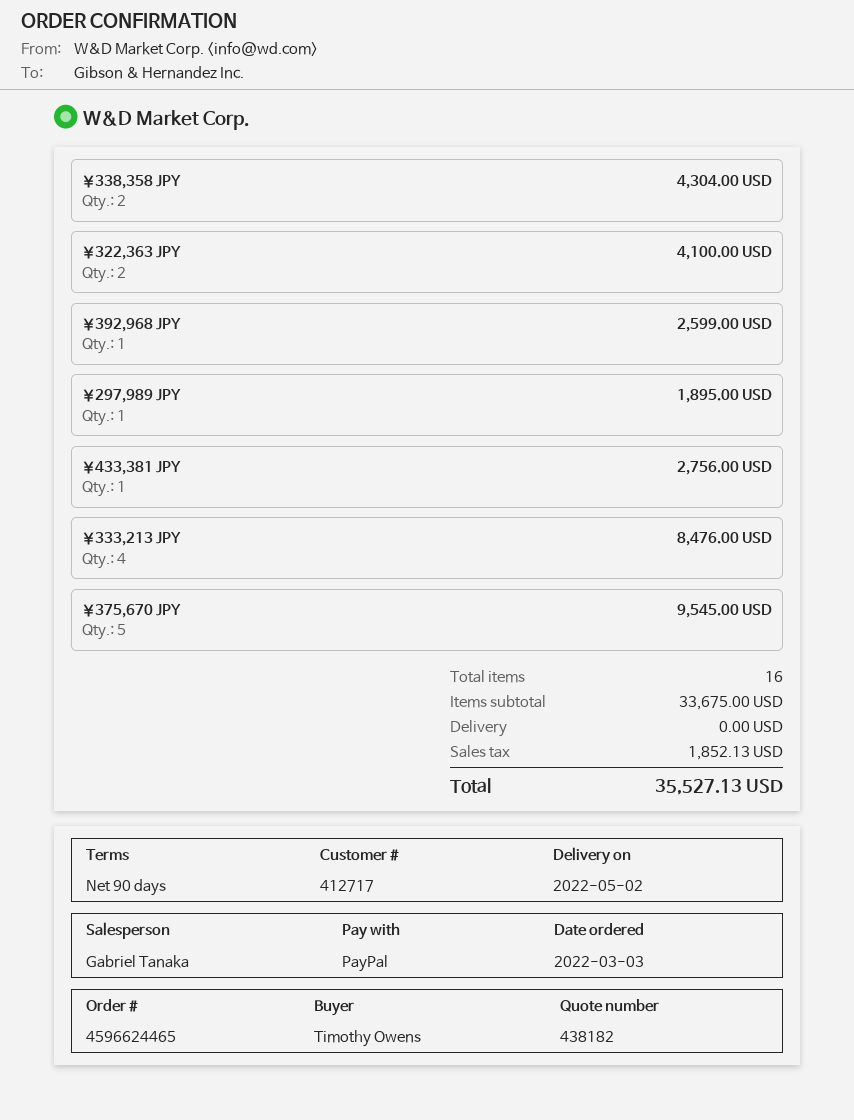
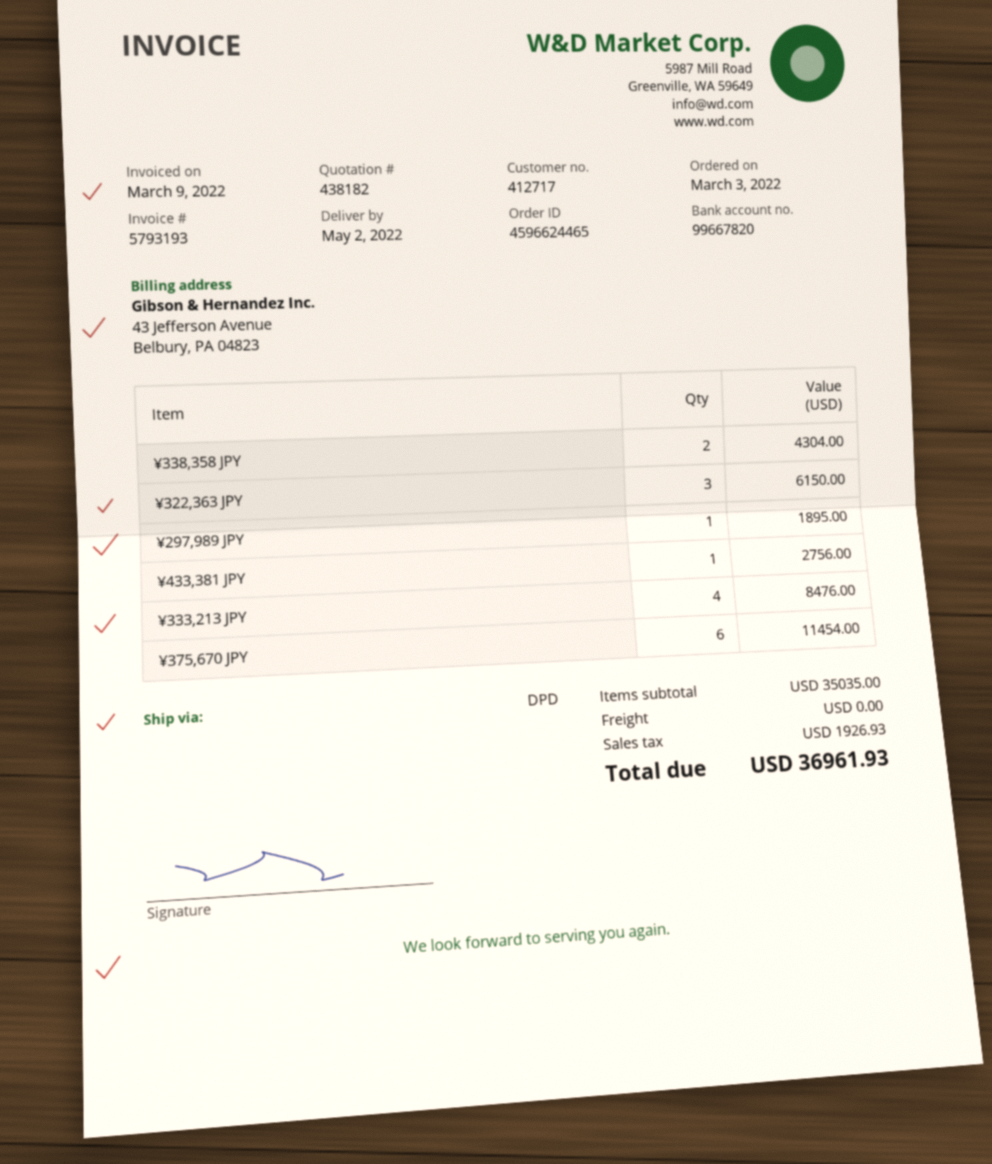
¥322,363 JPY: 2 for 4100.00 -> 3 for 6150.00
¥392,968 JPY: 1 for 2599.00 -> none
¥375,670 JPY: 5 for 9545.00 -> 6 for 11454.00
subtotal: 33675.00 -> 35035.00
tax: 1852.13 -> 1926.93
total: 35527.13 -> 36961.93

